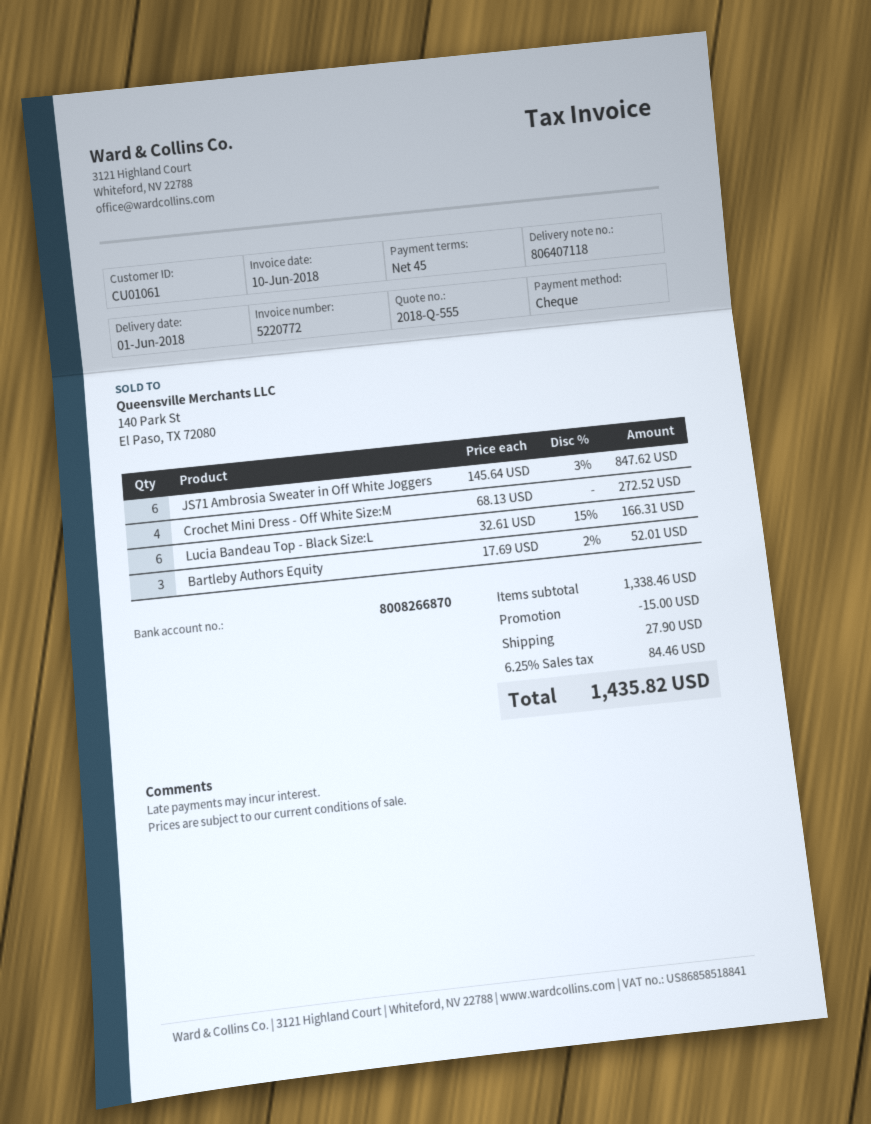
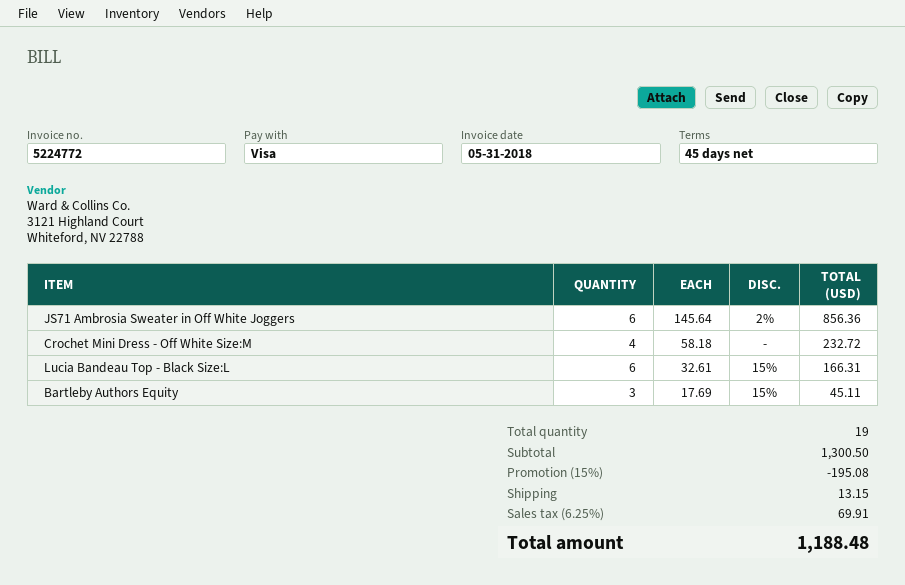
invoice number: 5220772 -> 5224772
invoice date: 2018-06-10 -> 2018-05-31
payment method: cheque -> Visa
JS71 Ambrosia Sweater in Off White Joggers: 6 x 145.64 - 3% = 847.62 -> 6 x 145.64 - 2% = 856.36
Crochet Mini Dress - Off White Size:M: 4 x 68.13 = 272.52 -> 4 x 58.18 = 232.72
Bartleby Authors Equity: 3 x 17.69 - 2% = 52.01 -> 3 x 17.69 - 15% = 45.11
subtotal: 1338.46 -> 1300.50
discount: 15.00 -> 195.08
shipping: 27.90 -> 13.15
tax: 6.25% = 84.46 -> 6.25% = 69.91
total: 1435.82 -> 1188.48

